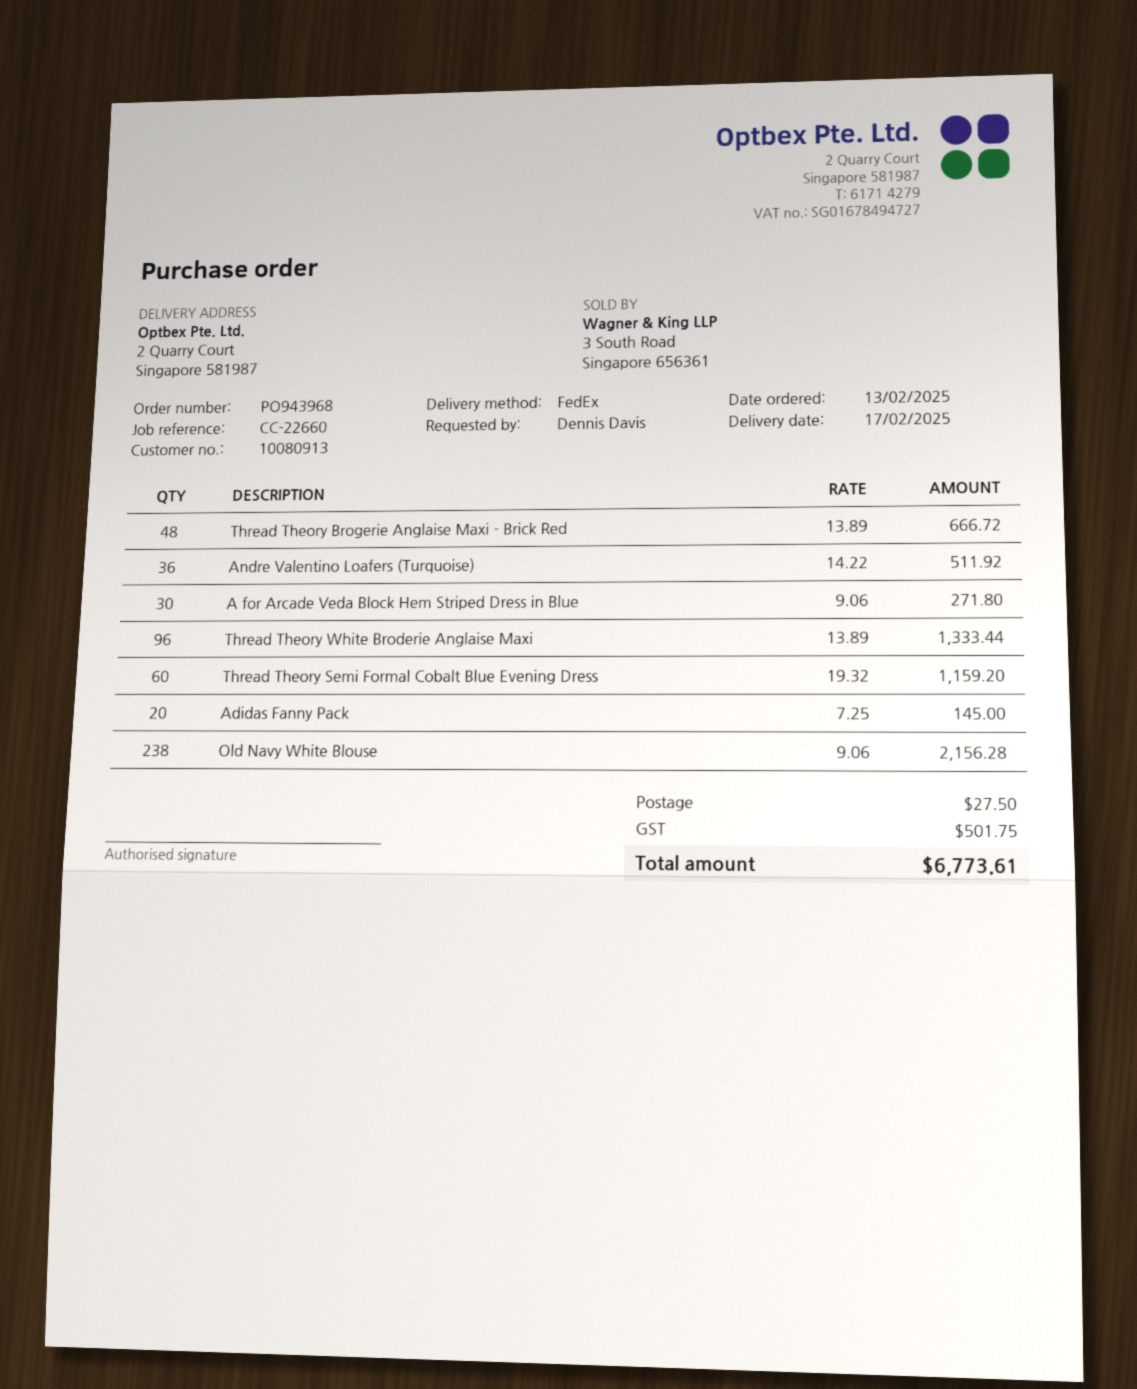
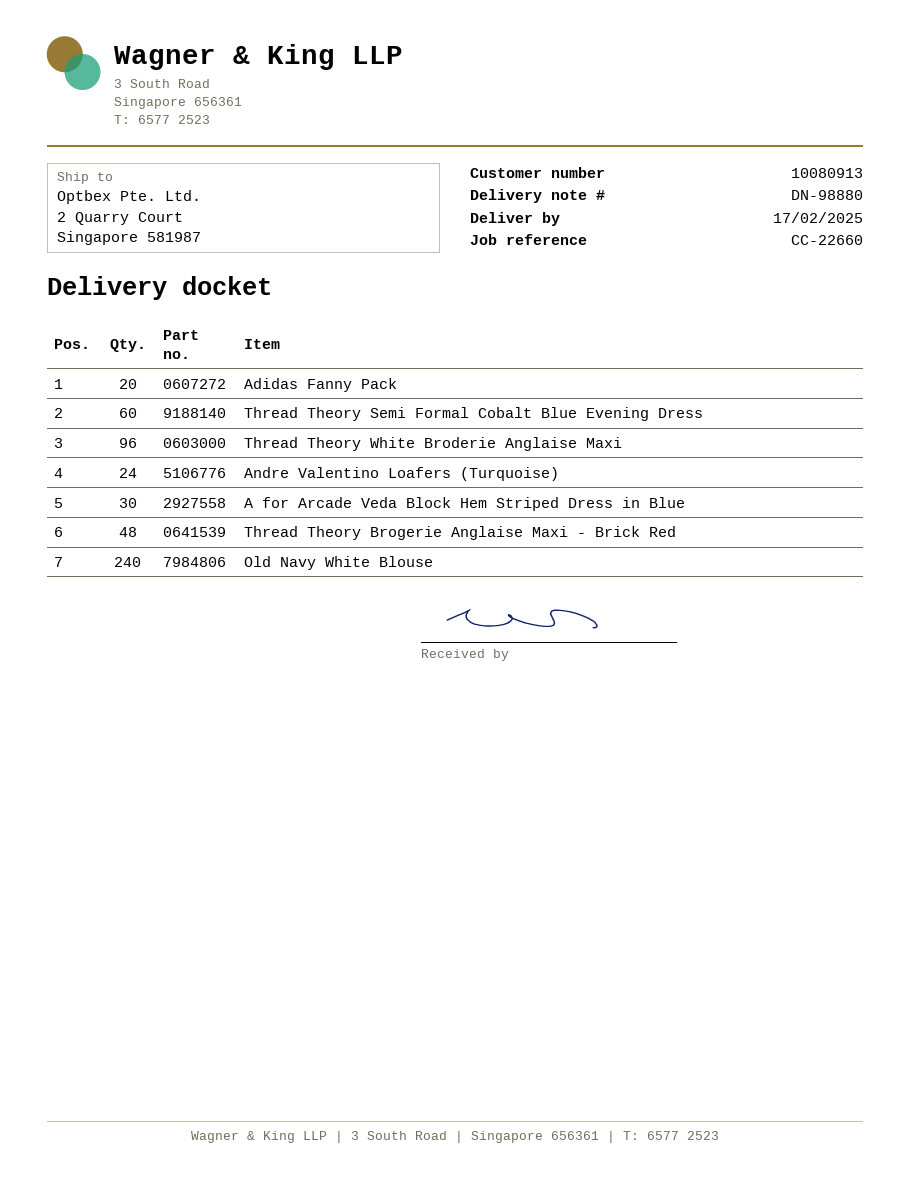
Andre Valentino Loafers (Turquoise): 36 -> 24
Old Navy White Blouse: 238 -> 240

